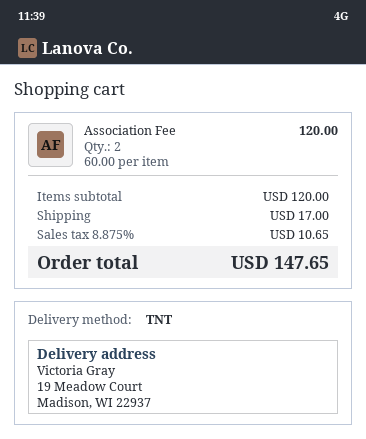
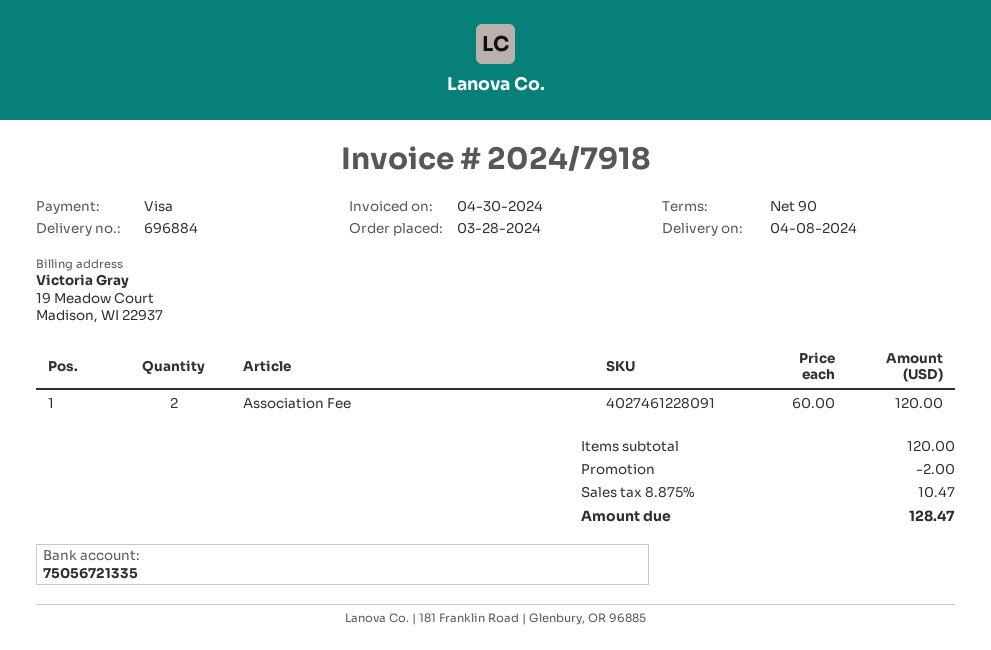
discount: none -> 2.00
shipping: 17.00 -> none
tax: 8.875% = 10.65 -> 8.875% = 10.47
total: 147.65 -> 128.47

